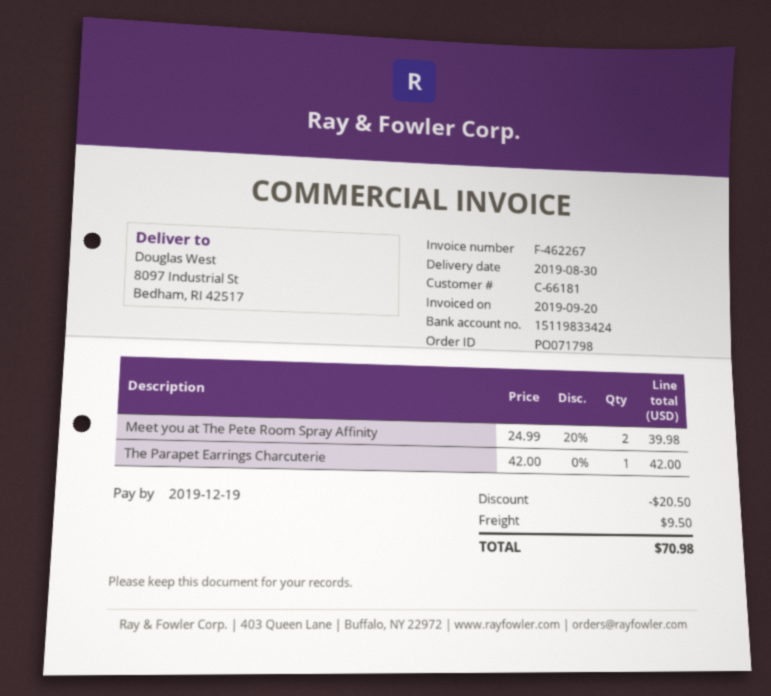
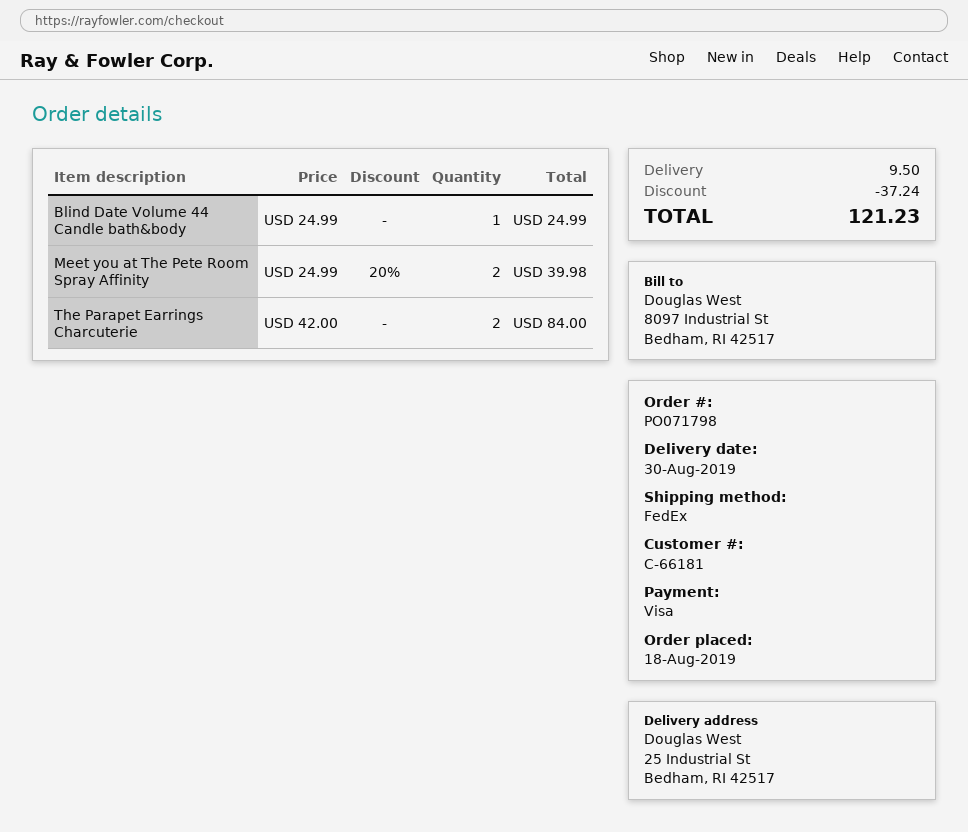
ship to: 8097 Industrial St, Bedham, RI 42517 -> 25 Industrial St, Bedham, RI 42517
The Parapet Earrings Charcuterie: 1 x 42.00 = 42.00 -> 2 x 42.00 = 84.00
Blind Date Volume 44 Candle bath&body: none -> 1 x 24.99 = 24.99
discount: 20.50 -> 37.24
total: 70.98 -> 121.23

